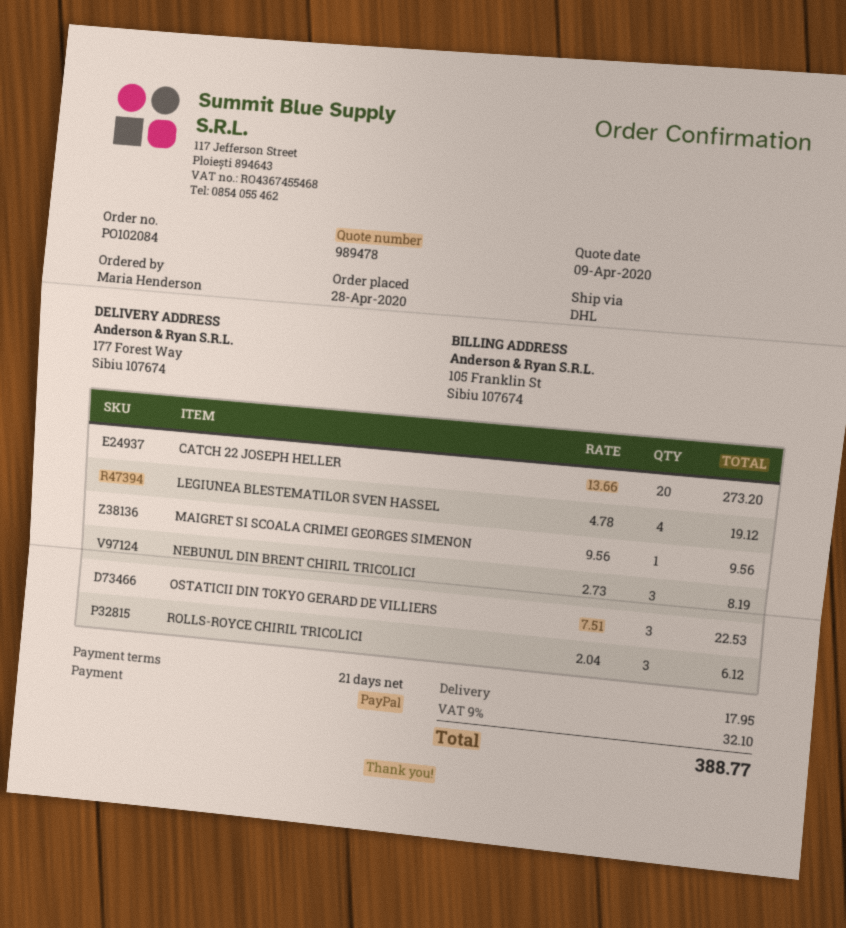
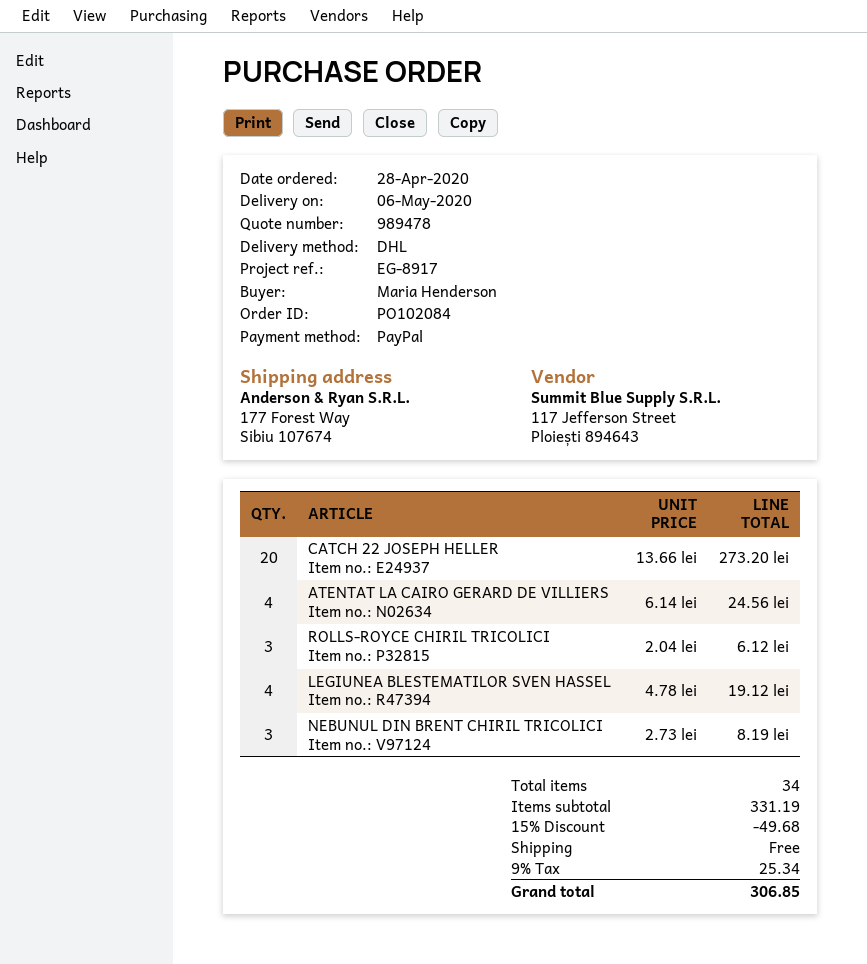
MAIGRET SI SCOALA CRIMEI GEORGES SIMENON: 1 x 9.56 = 9.56 -> none
OSTATICII DIN TOKYO GERARD DE VILLIERS: 3 x 7.51 = 22.53 -> none
ATENTAT LA CAIRO GERARD DE VILLIERS: none -> 4 x 6.14 = 24.56
discount: none -> 15% = 49.68
shipping: 17.95 -> 0.00
tax: 9% = 32.10 -> 9% = 25.34
total: 388.77 -> 306.85

